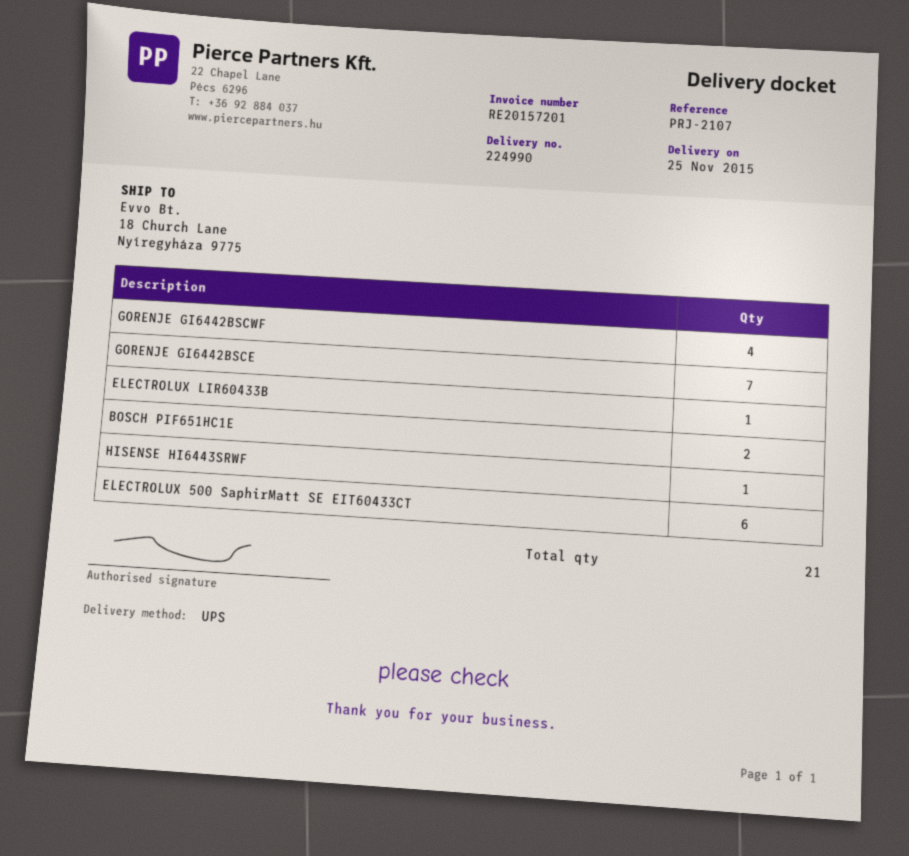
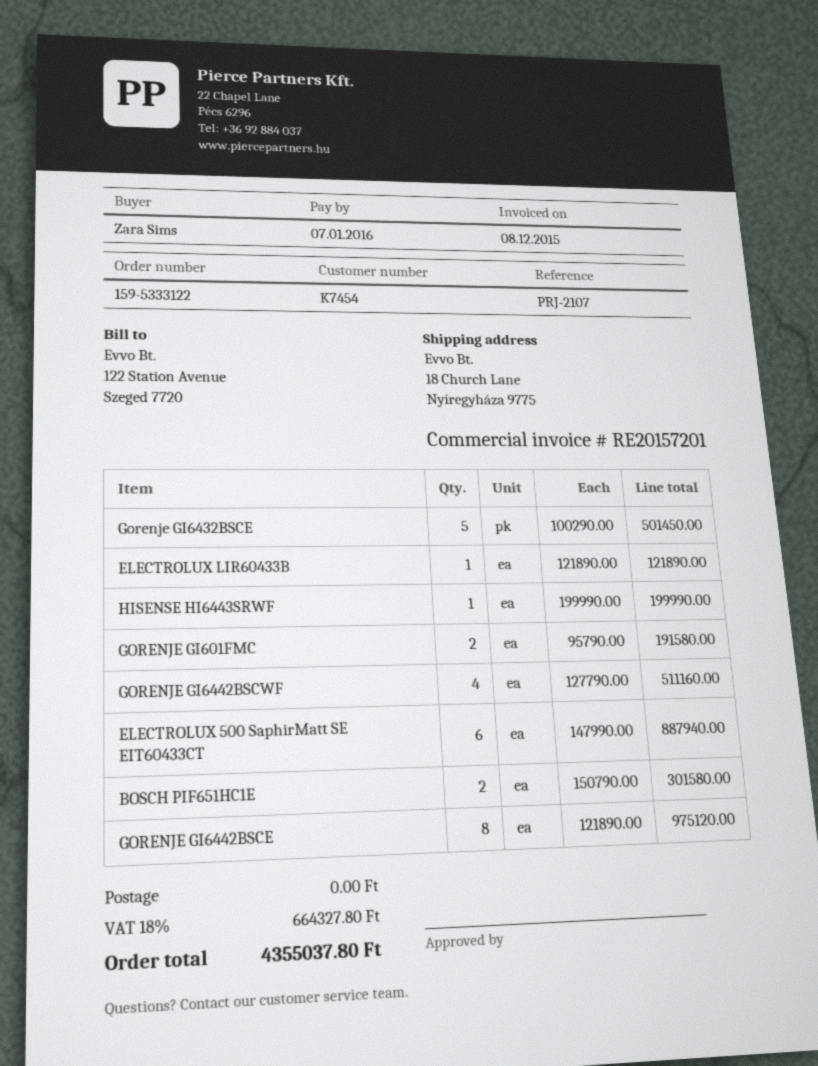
GORENJE GI6442BSCE: 7 -> 8
Gorenje GI6432BSCE: none -> 5
GORENJE GI601FMC: none -> 2

